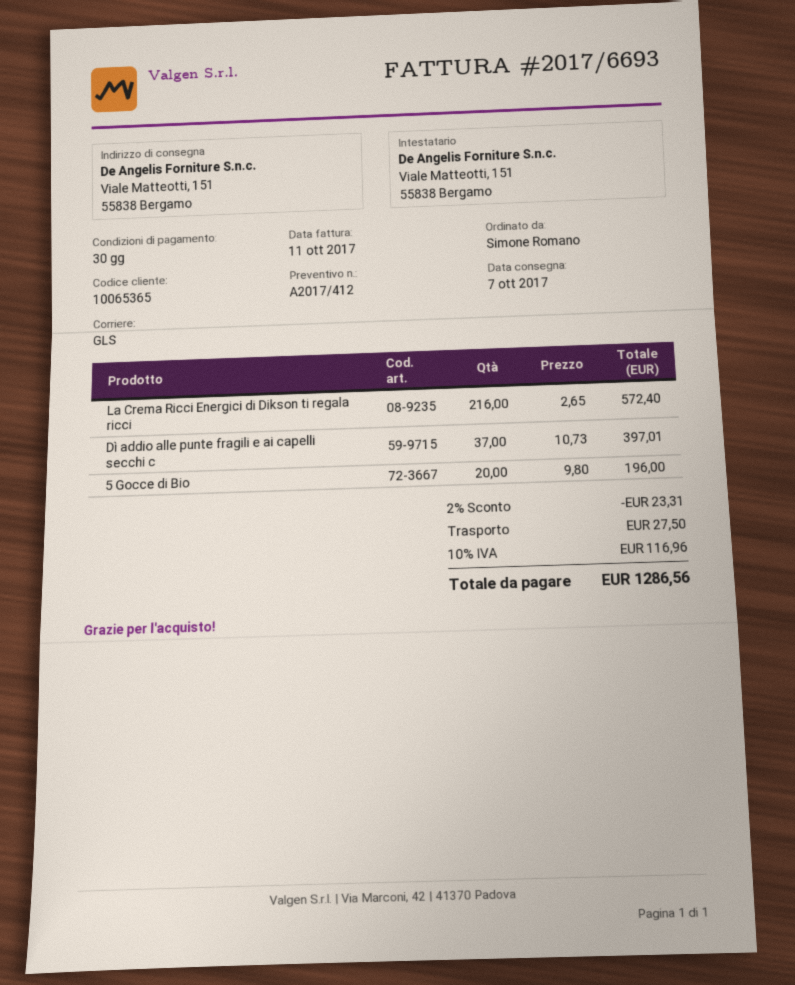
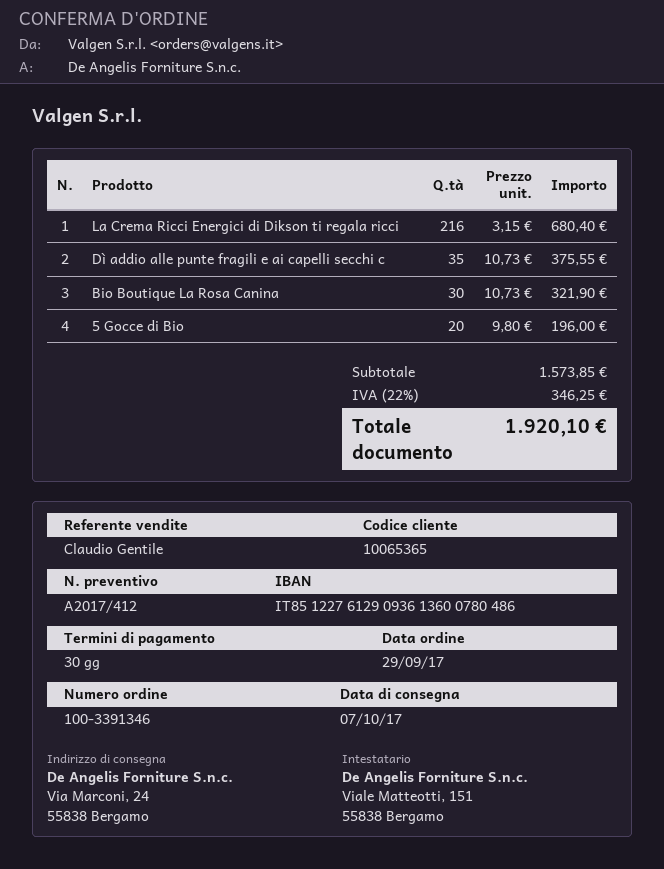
ship to: Viale Matteotti, 151, 55838 Bergamo -> Via Marconi, 24, 55838 Bergamo
La Crema Ricci Energici di Dikson ti regala ricci: 216 x 2.65 = 572.40 -> 216 x 3.15 = 680.40
Dì addio alle punte fragili e ai capelli secchi c: 37 x 10.73 = 397.01 -> 35 x 10.73 = 375.55
Bio Boutique La Rosa Canina: none -> 30 x 10.73 = 321.90
discount: 2% = 23.31 -> none
shipping: 27.50 -> none
tax: 10% = 116.96 -> 22% = 346.25
total: 1286.56 -> 1920.10

